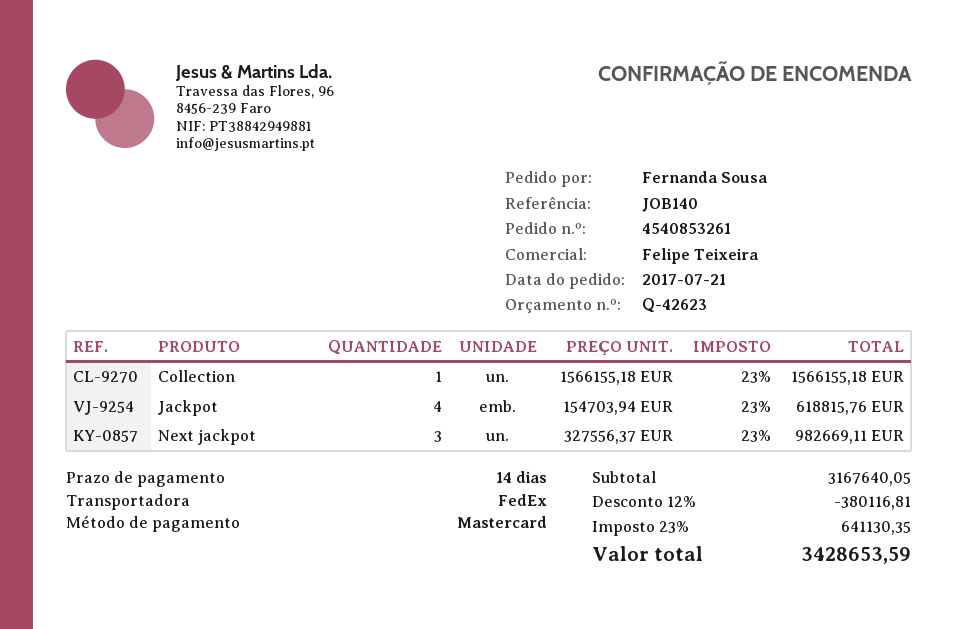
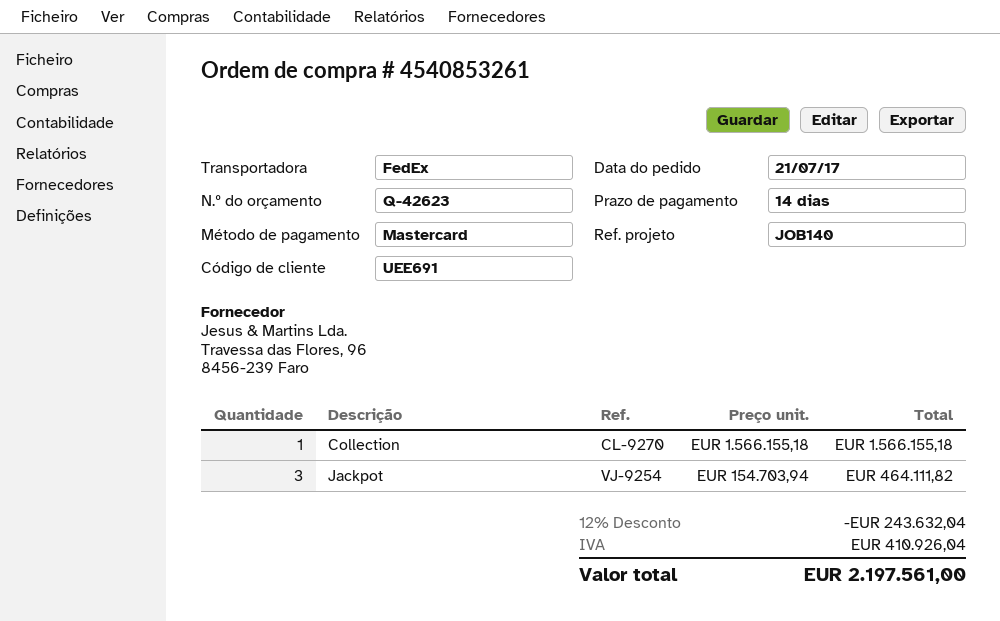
Jackpot: 4 x 154703.94 = 618815.76 -> 3 x 154703.94 = 464111.82
Next jackpot: 3 x 327556.37 = 982669.11 -> none
discount: 12% = 380116.81 -> 12% = 243632.04
tax: 641130.35 -> 410926.04
total: 3428653.59 -> 2197561.00

